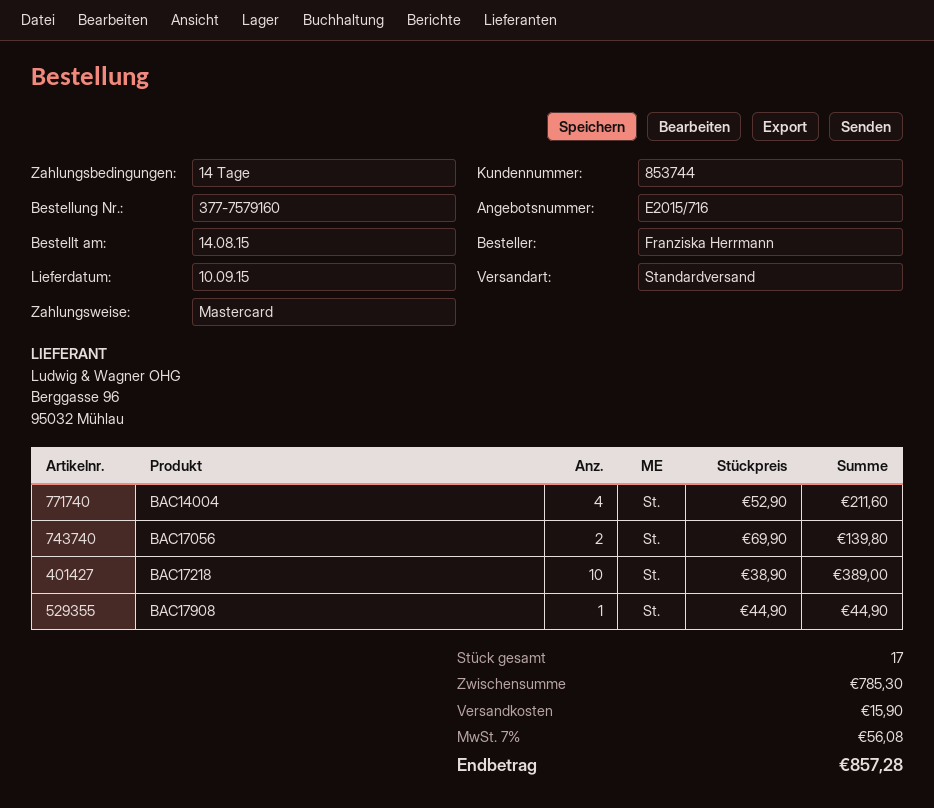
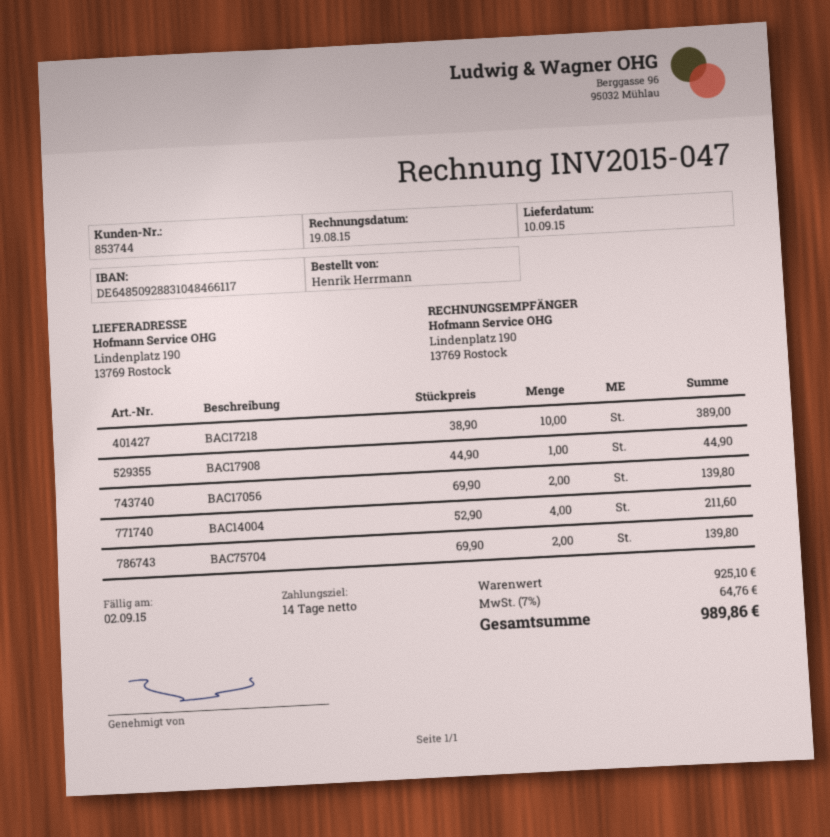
ordered by: Franziska Herrmann -> Henrik Herrmann
BAC75704: none -> 2 x 69.90 = 139.80
subtotal: 785.30 -> 925.10
shipping: 15.90 -> none
tax: 7% = 56.08 -> 7% = 64.76
total: 857.28 -> 989.86

